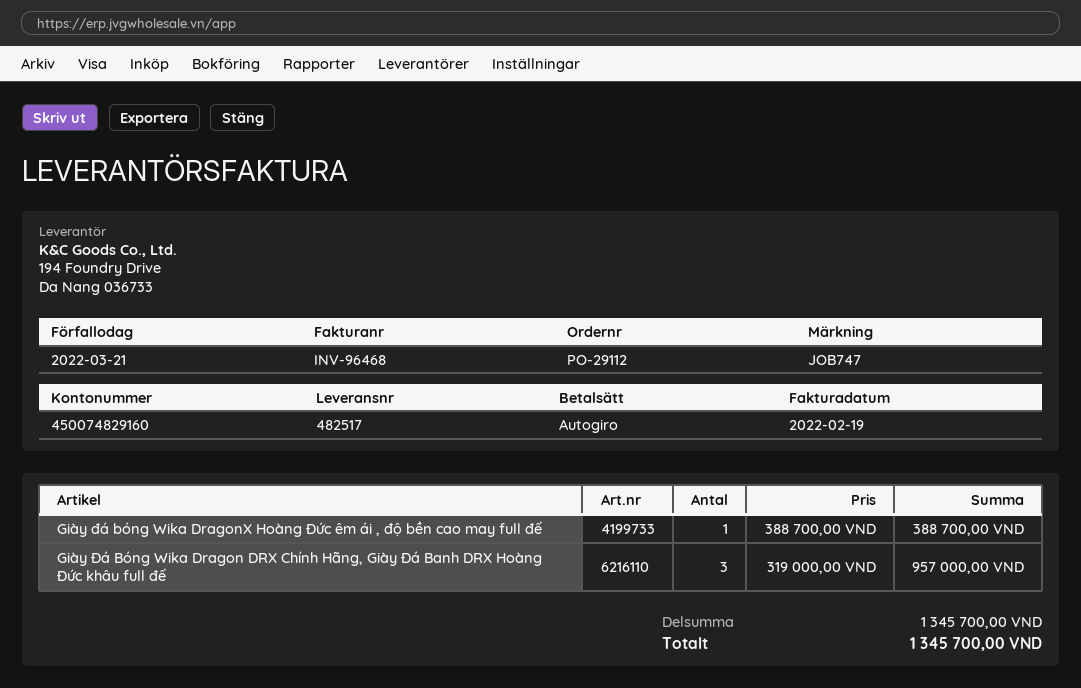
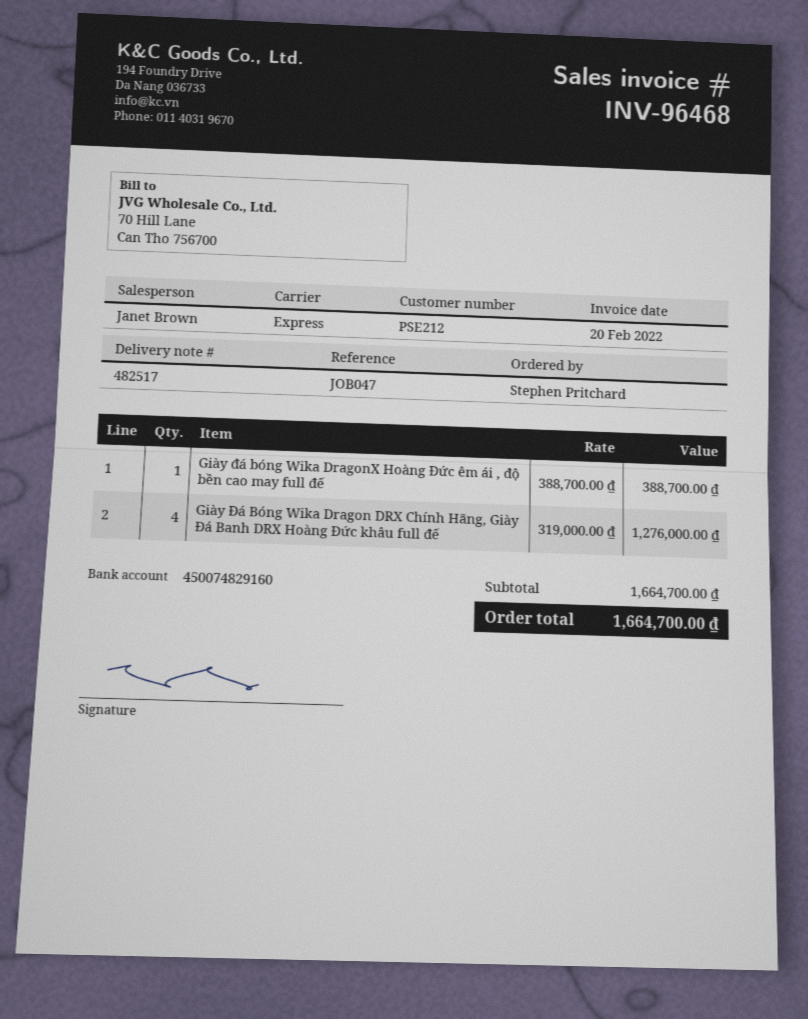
invoice date: 2022-02-19 -> 2022-02-20
reference: JOB747 -> JOB047
Giày Đá Bóng Wika Dragon DRX Chính Hãng, Giày Đá Banh DRX Hoàng Đức khâu full đế: 3 x 319000.00 = 957000.00 -> 4 x 319000.00 = 1276000.00
subtotal: 1345700.00 -> 1664700.00
total: 1345700.00 -> 1664700.00

